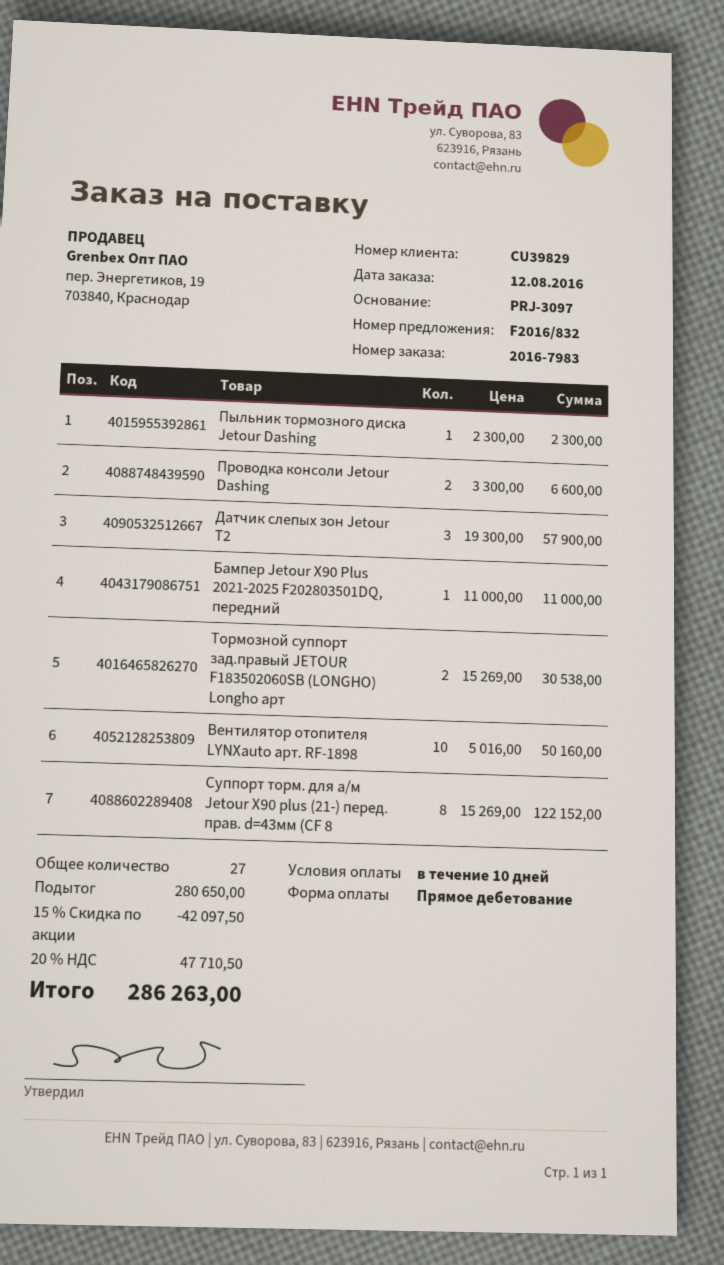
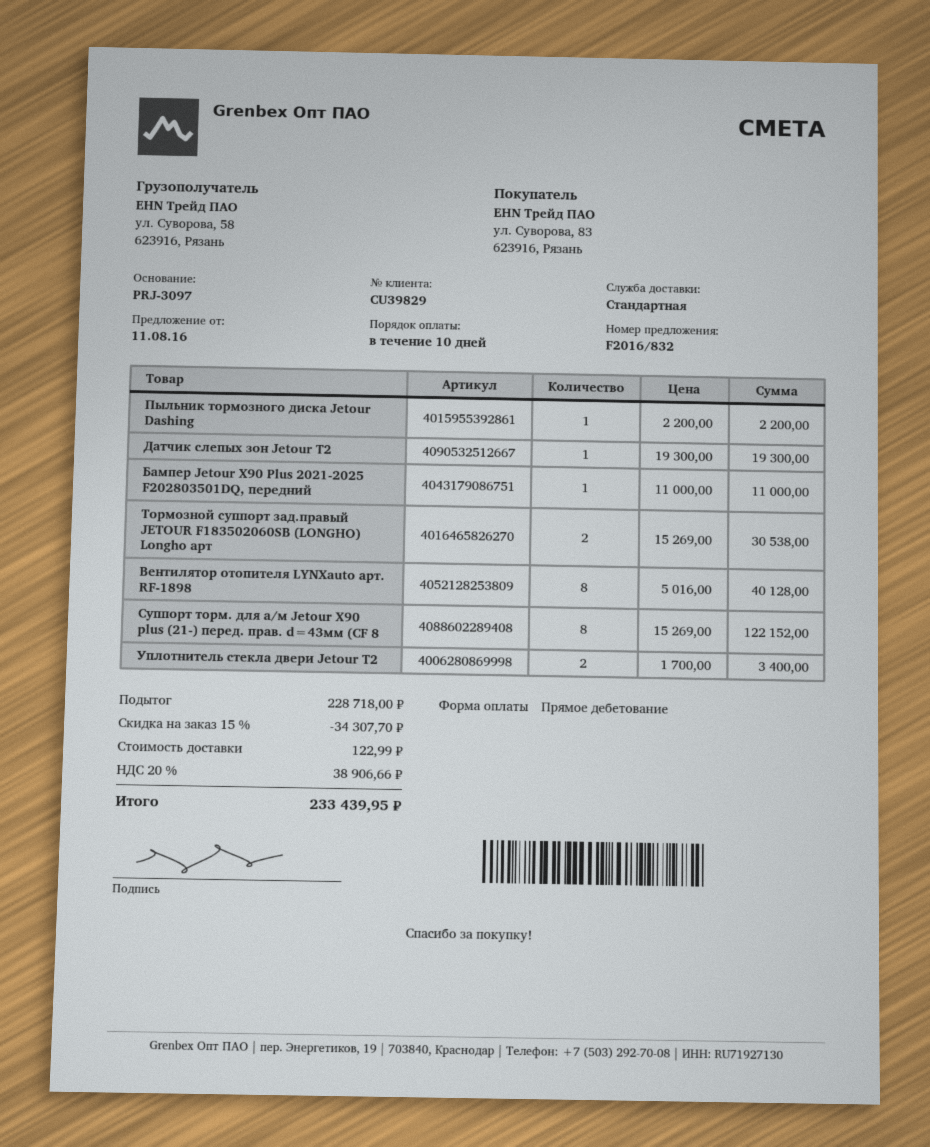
Пыльник тормозного диска Jetour Dashing: 1 x 2300.00 = 2300.00 -> 1 x 2200.00 = 2200.00
Проводка консоли Jetour Dashing: 2 x 3300.00 = 6600.00 -> none
Датчик слепых зон Jetour T2: 3 x 19300.00 = 57900.00 -> 1 x 19300.00 = 19300.00
Вентилятор отопителя LYNXauto арт. RF-1898: 10 x 5016.00 = 50160.00 -> 8 x 5016.00 = 40128.00
Уплотнитель стекла двери Jetour T2: none -> 2 x 1700.00 = 3400.00
subtotal: 280650.00 -> 228718.00
discount: 15% = 42097.50 -> 15% = 34307.70
shipping: none -> 122.99
tax: 20% = 47710.50 -> 20% = 38906.66
total: 286263.00 -> 233439.95

